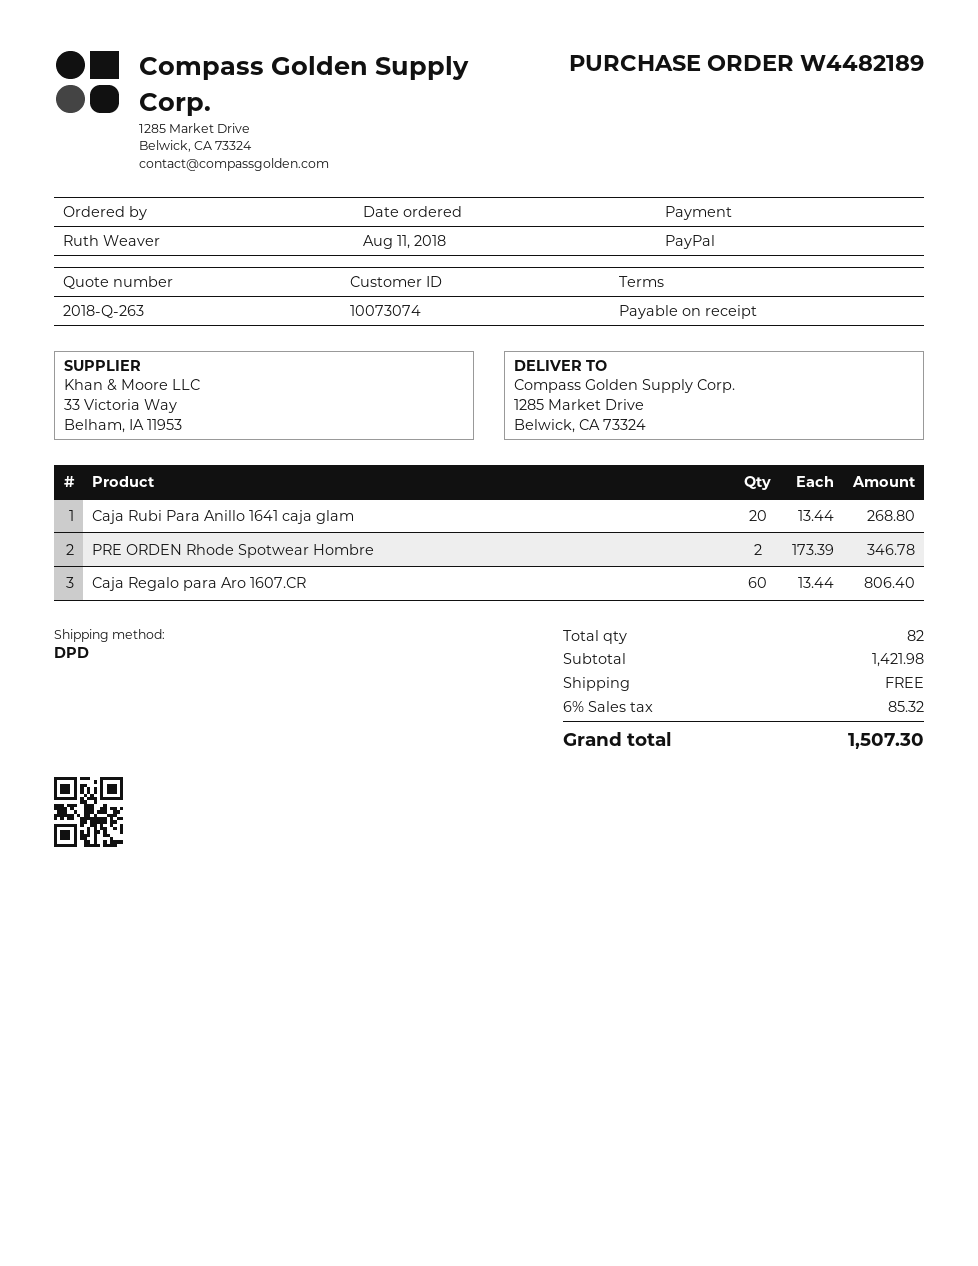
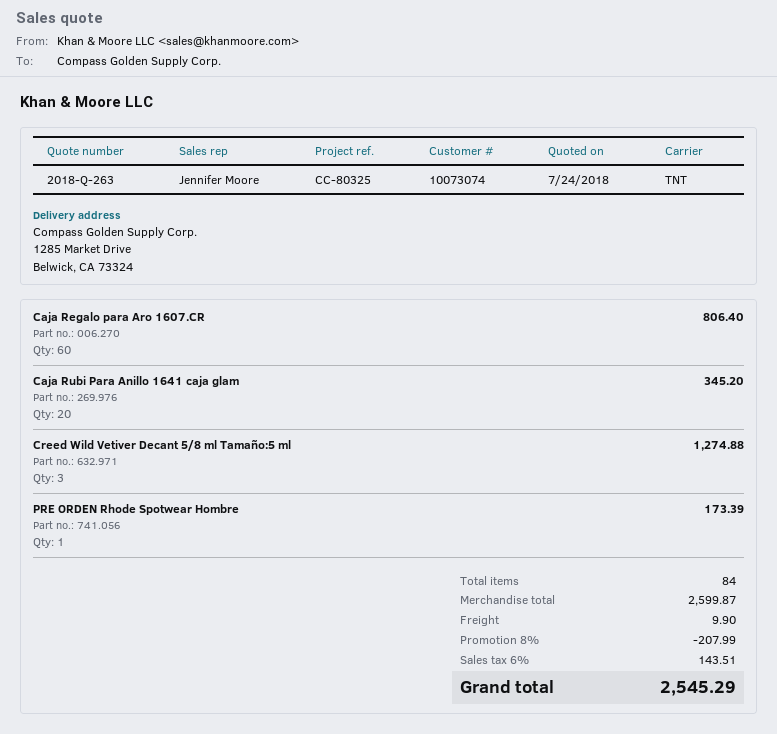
shipping method: DPD -> TNT
Caja Rubi Para Anillo 1641 caja glam: 20 for 268.80 -> 20 for 345.20
PRE ORDEN Rhode Spotwear Hombre: 2 for 346.78 -> 1 for 173.39
Creed Wild Vetiver Decant 5/8 ml Tamaño:5 ml: none -> 3 for 1274.88
total quantity: 82 -> 84
subtotal: 1421.98 -> 2599.87
discount: none -> 8% = 207.99
shipping: 0.00 -> 9.90
tax: 6% = 85.32 -> 6% = 143.51
total: 1507.30 -> 2545.29

